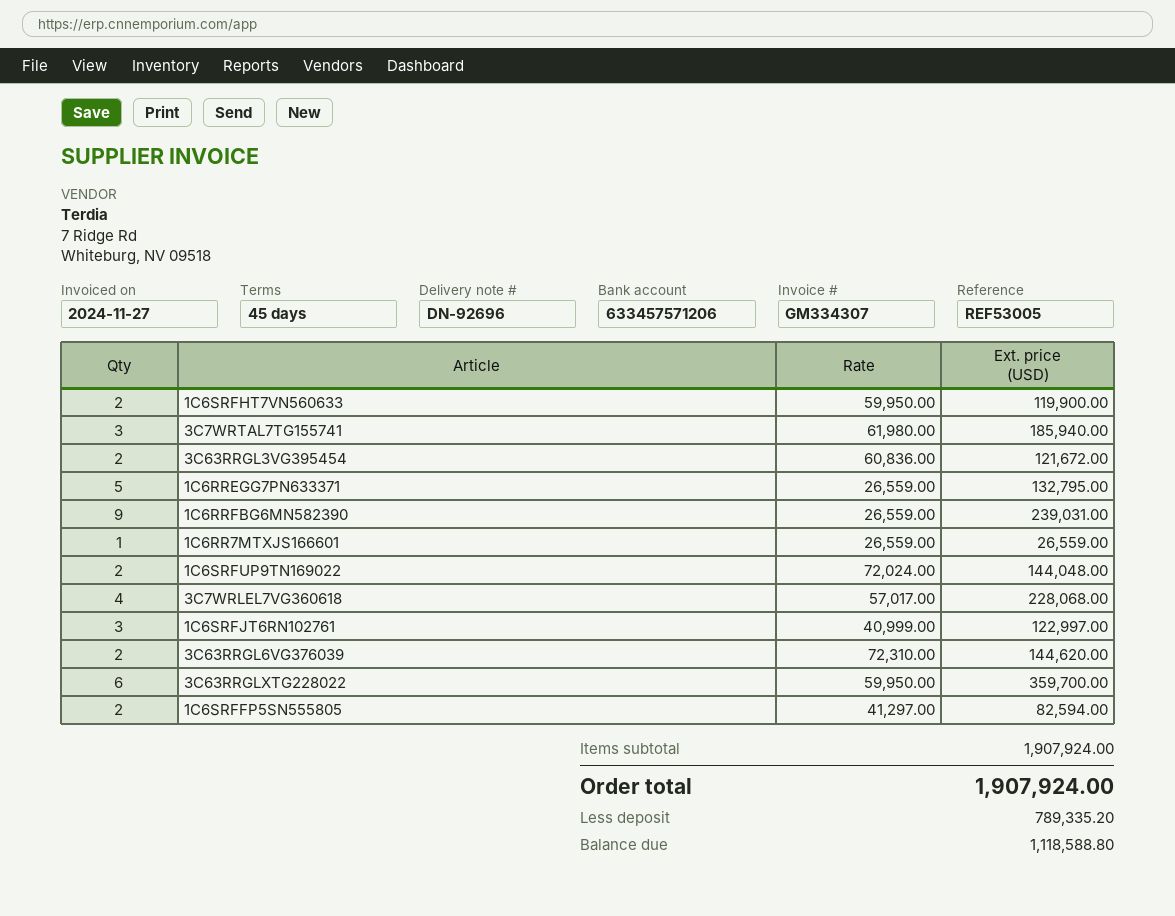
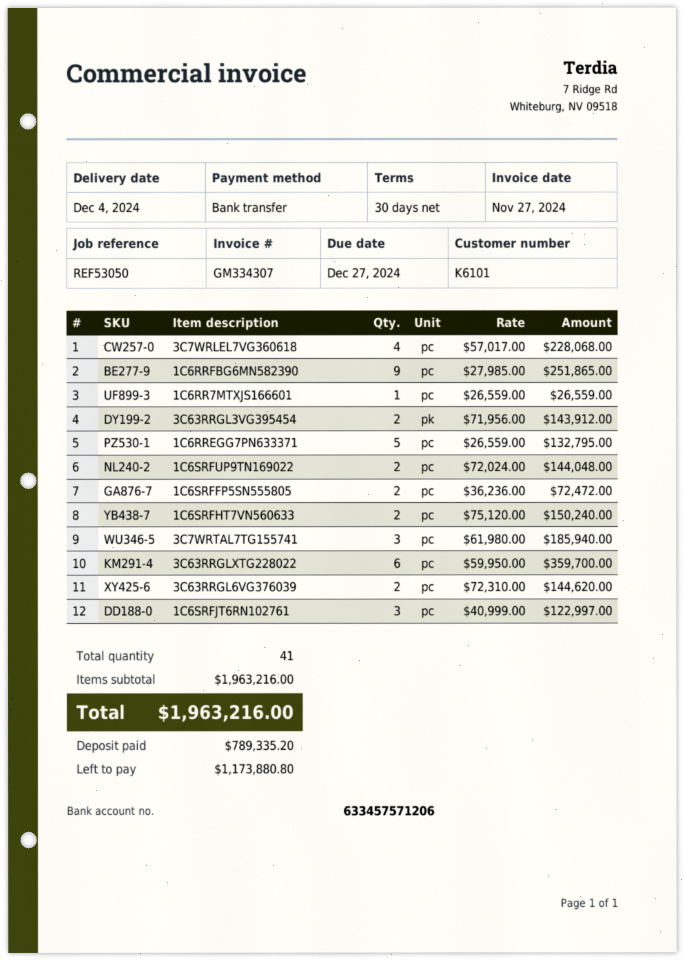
payment terms: 45 days -> 30 days
reference: REF53005 -> REF53050
1C6SRFHT7VN560633: 2 x 59950.00 = 119900.00 -> 2 x 75120.00 = 150240.00
3C63RRGL3VG395454: 2 x 60836.00 = 121672.00 -> 2 x 71956.00 = 143912.00
1C6RRFBG6MN582390: 9 x 26559.00 = 239031.00 -> 9 x 27985.00 = 251865.00
1C6SRFFP5SN555805: 2 x 41297.00 = 82594.00 -> 2 x 36236.00 = 72472.00
subtotal: 1907924.00 -> 1963216.00
total: 1907924.00 -> 1963216.00
balance: 1118588.80 -> 1173880.80

